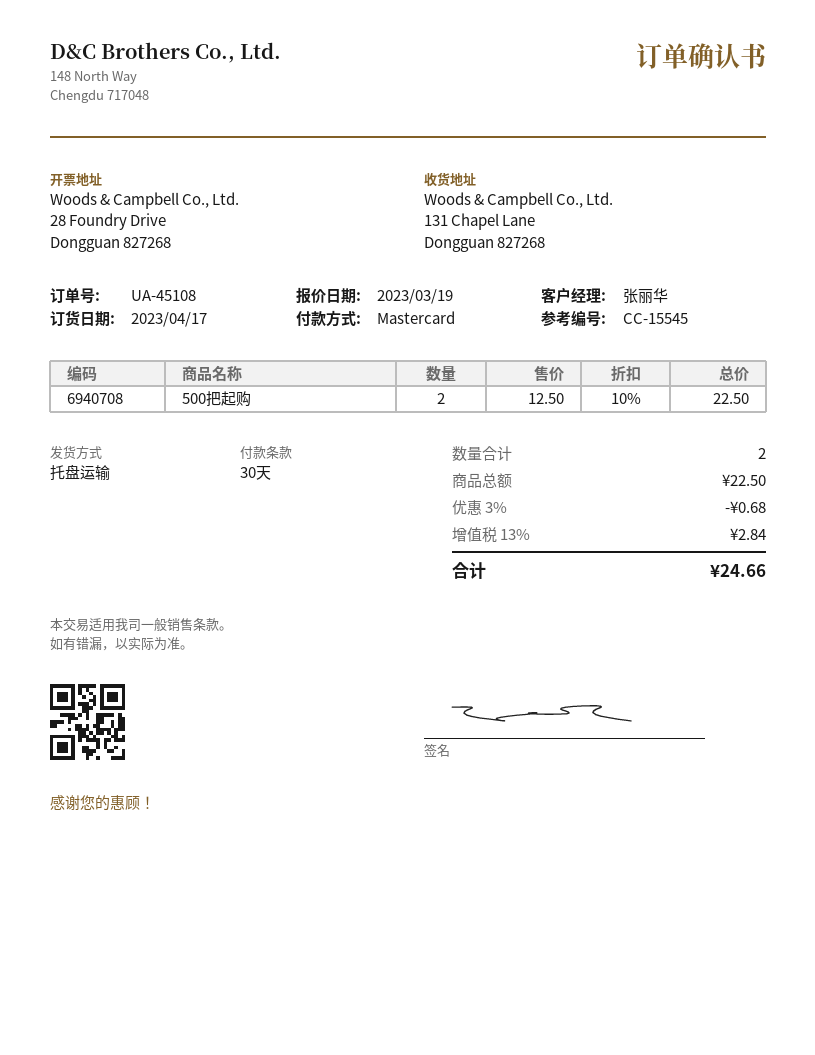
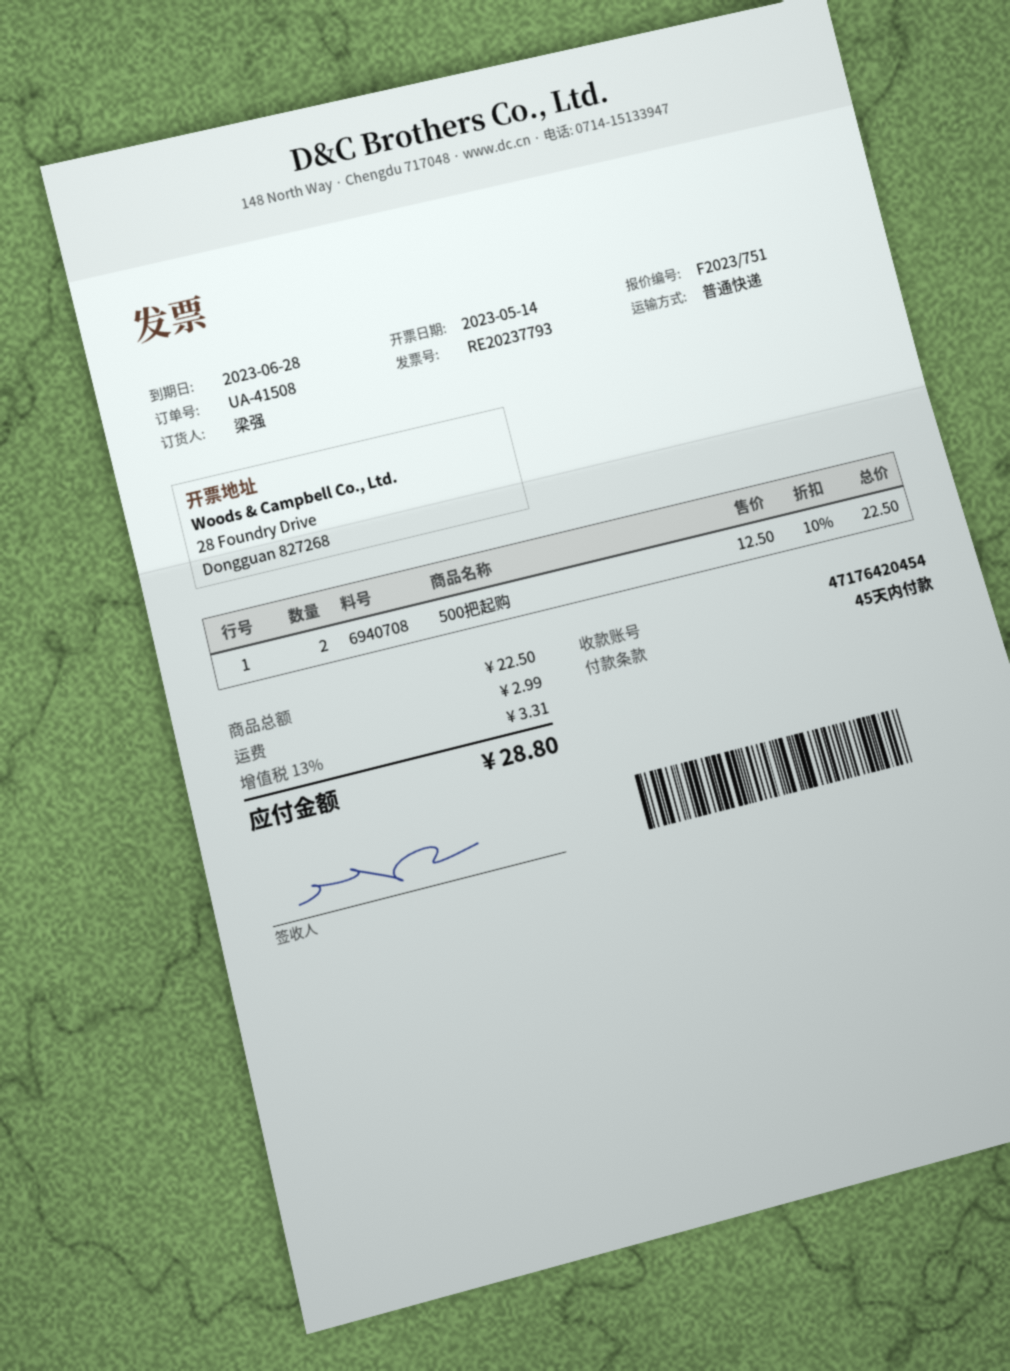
order number: UA-45108 -> UA-41508
payment terms: 30 days -> 45 days
shipping method: pallet freight -> standard
discount: 3% = 0.68 -> none
shipping: none -> 2.99
tax: 13% = 2.84 -> 13% = 3.31
total: 24.66 -> 28.80

